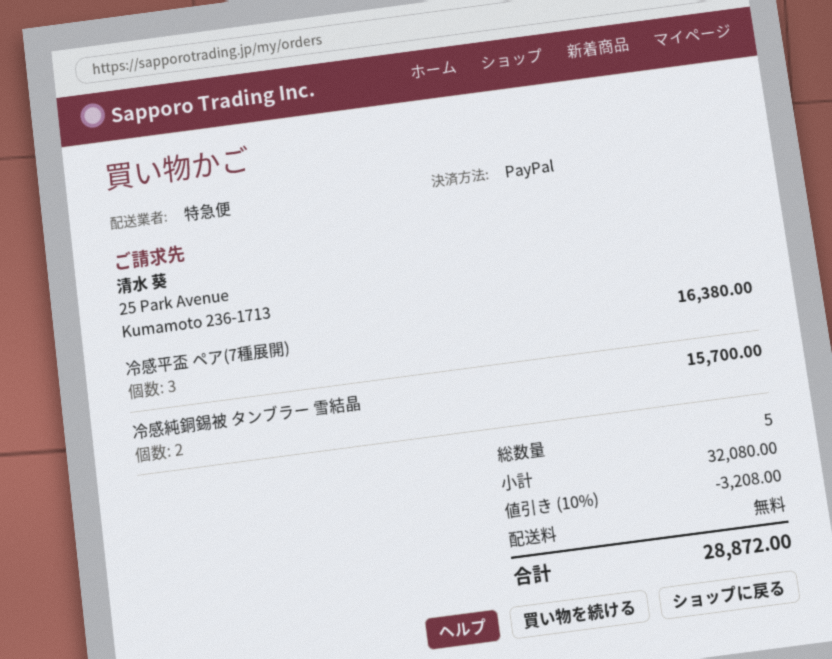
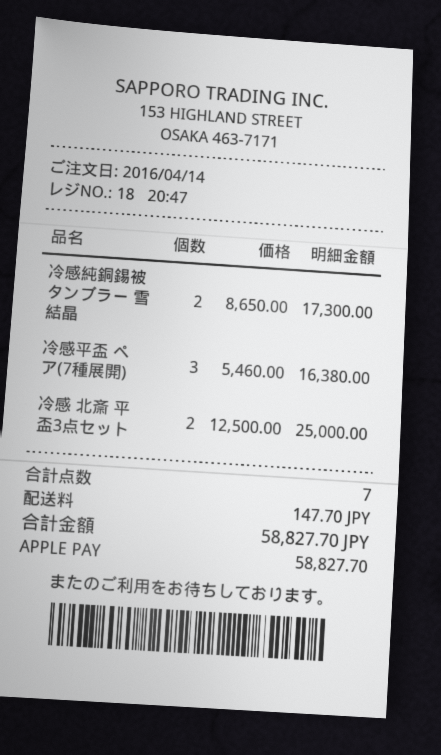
payment method: PayPal -> Apple Pay
冷感純銅錫被 タンブラー 雪結晶: 2 for 15700.00 -> 2 for 17300.00
冷感 北斎 平盃3点セット: none -> 2 for 25000.00
total quantity: 5 -> 7
discount: 10% = 3208.00 -> none
shipping: 0.00 -> 147.70
total: 28872.00 -> 58827.70

